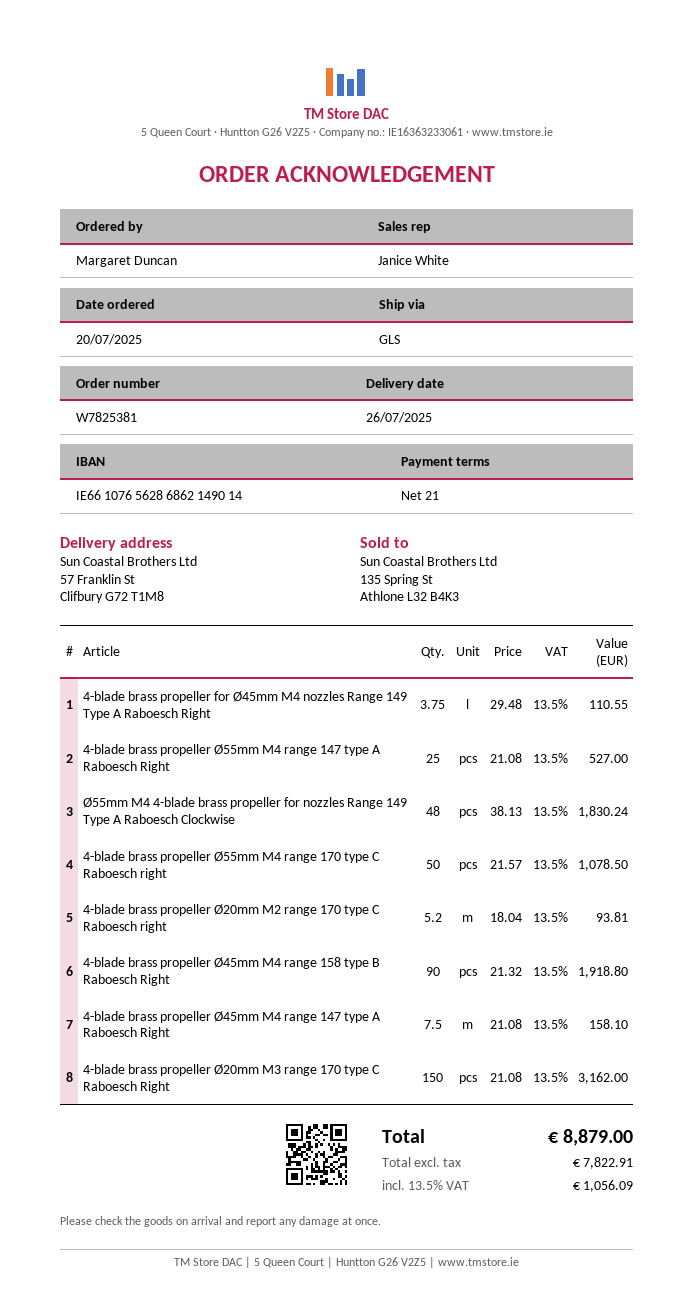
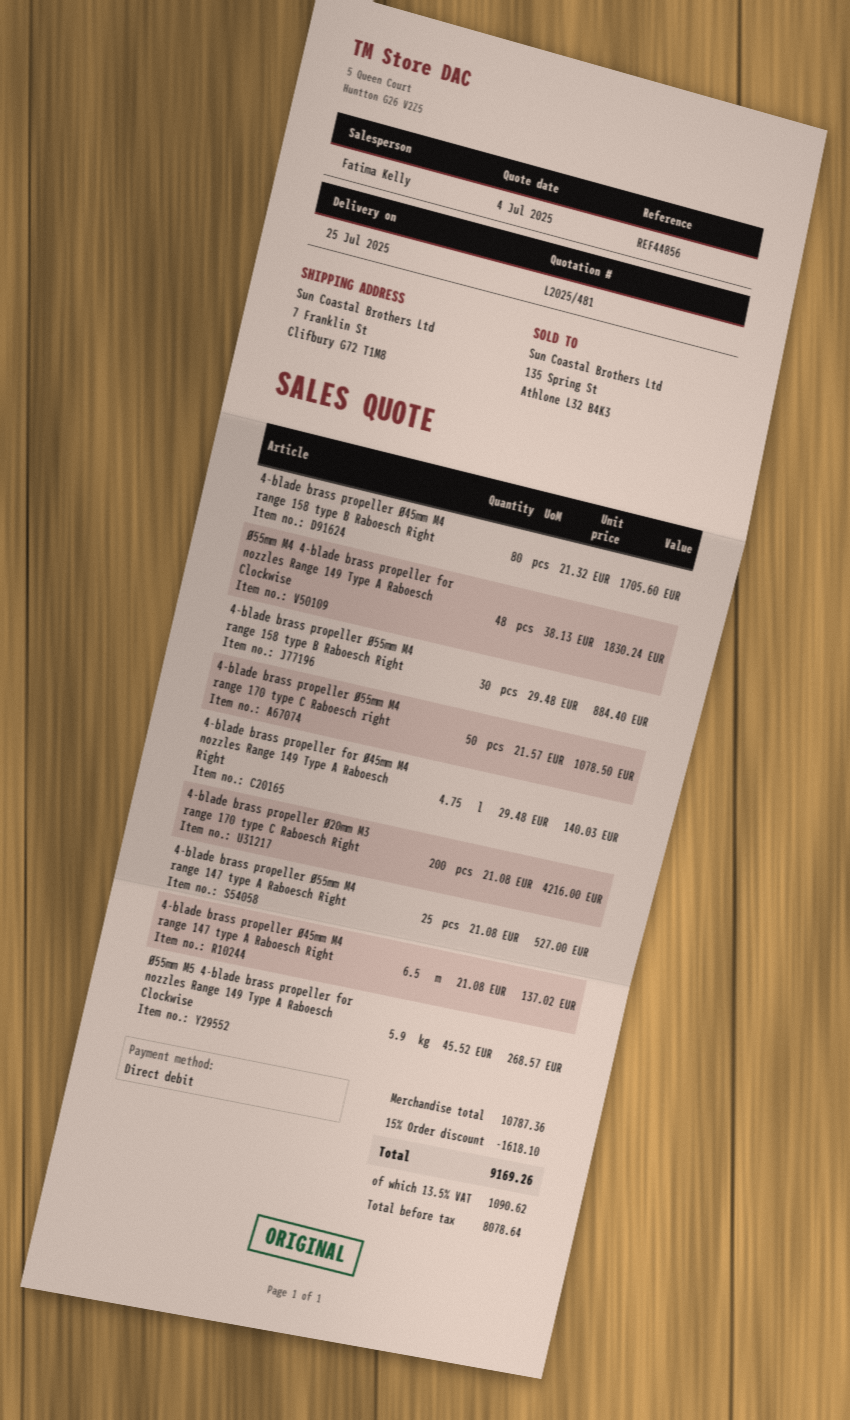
delivery date: 2025-07-26 -> 2025-07-25
sales rep: Janice White -> Fatima Kelly
ship to: 57 Franklin St, Clifbury G72 T1M8 -> 7 Franklin St, Clifbury G72 T1M8
4-blade brass propeller for Ø45mm M4 nozzles Range 149 Type A Raboesch Right: 3.75 x 29.48 = 110.55 -> 4.75 x 29.48 = 140.03
4-blade brass propeller Ø20mm M2 range 170 type C Raboesch right: 5.2 x 18.04 = 93.81 -> none
4-blade brass propeller Ø45mm M4 range 158 type B Raboesch Right: 90 x 21.32 = 1918.80 -> 80 x 21.32 = 1705.60
4-blade brass propeller Ø45mm M4 range 147 type A Raboesch Right: 7.5 x 21.08 = 158.10 -> 6.5 x 21.08 = 137.02
4-blade brass propeller Ø20mm M3 range 170 type C Raboesch Right: 150 x 21.08 = 3162.00 -> 200 x 21.08 = 4216.00
4-blade brass propeller Ø55mm M4 range 158 type B Raboesch Right: none -> 30 x 29.48 = 884.40
Ø55mm M5 4-blade brass propeller for nozzles Range 149 Type A Raboesch Clockwise: none -> 5.9 x 45.52 = 268.57
discount: none -> 15% = 1618.10
net: 7822.91 -> 8078.64
tax: 13.5% = 1056.09 -> 13.5% = 1090.62
total: 8879.00 -> 9169.26

